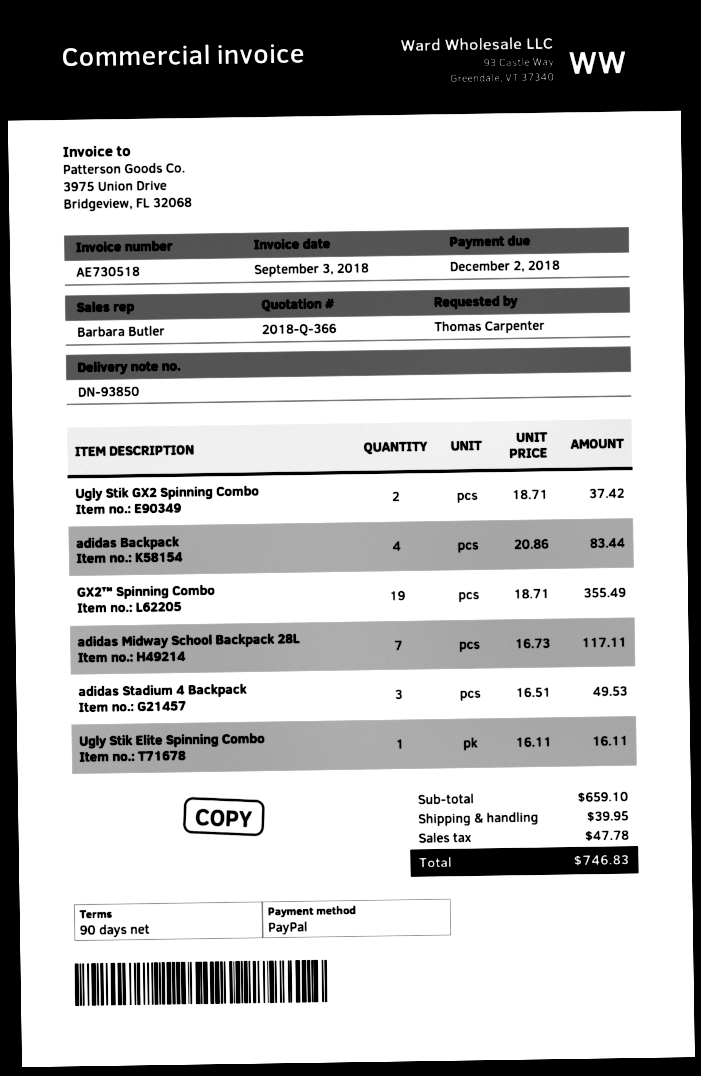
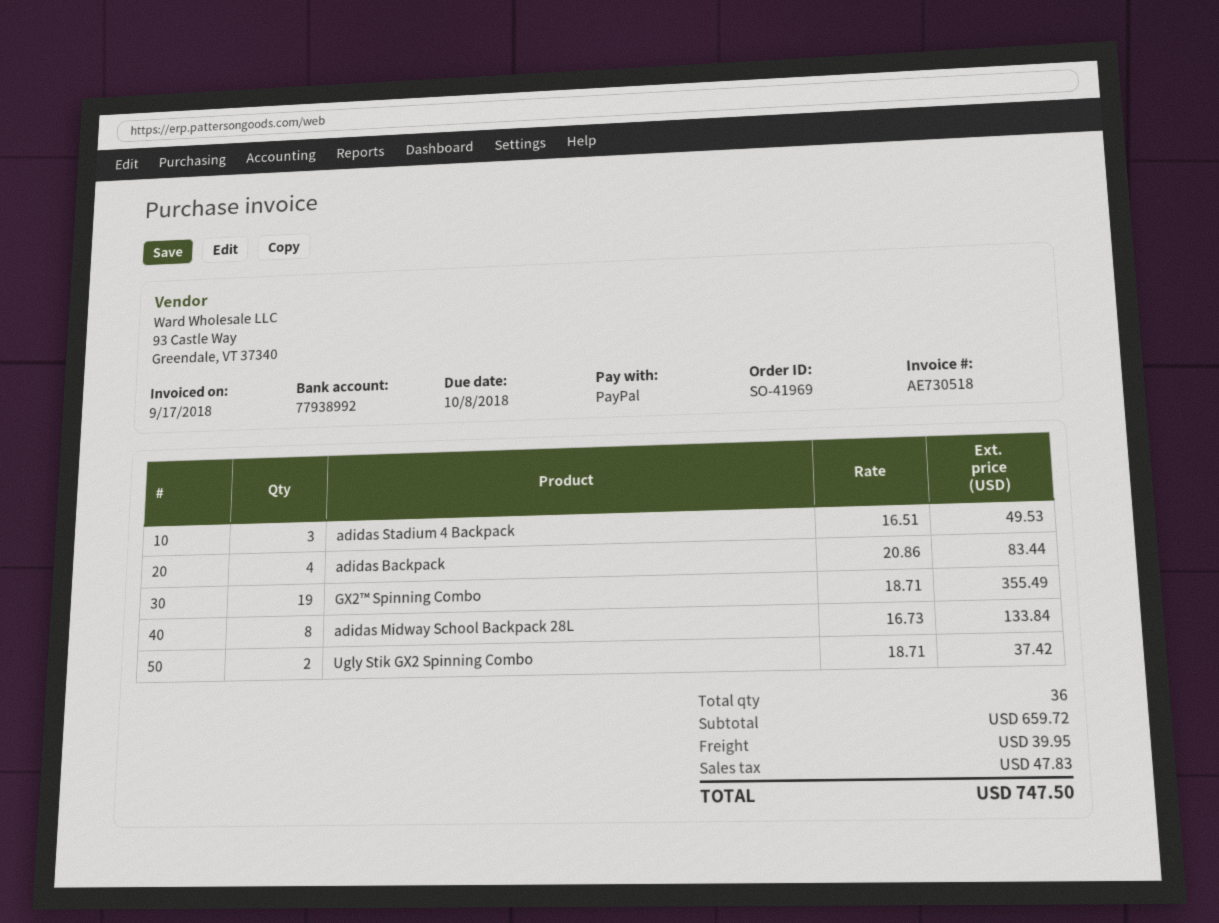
invoice date: 2018-09-03 -> 2018-09-17
due date: 2018-12-02 -> 2018-10-08
adidas Midway School Backpack 28L: 7 x 16.73 = 117.11 -> 8 x 16.73 = 133.84
Ugly Stik Elite Spinning Combo: 1 x 16.11 = 16.11 -> none
subtotal: 659.10 -> 659.72
tax: 47.78 -> 47.83
total: 746.83 -> 747.50

